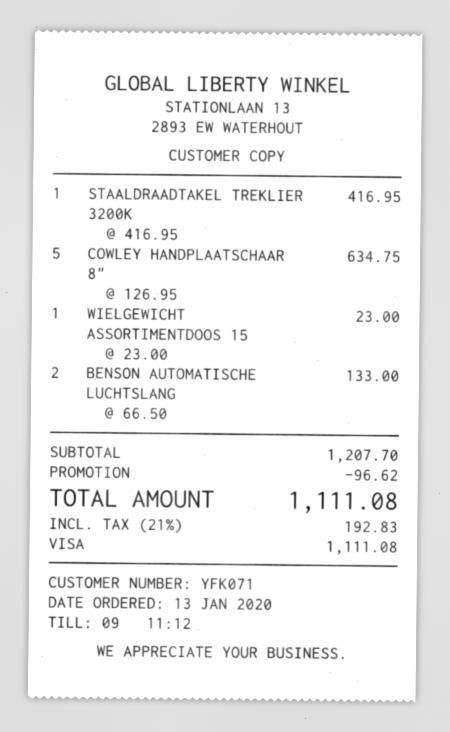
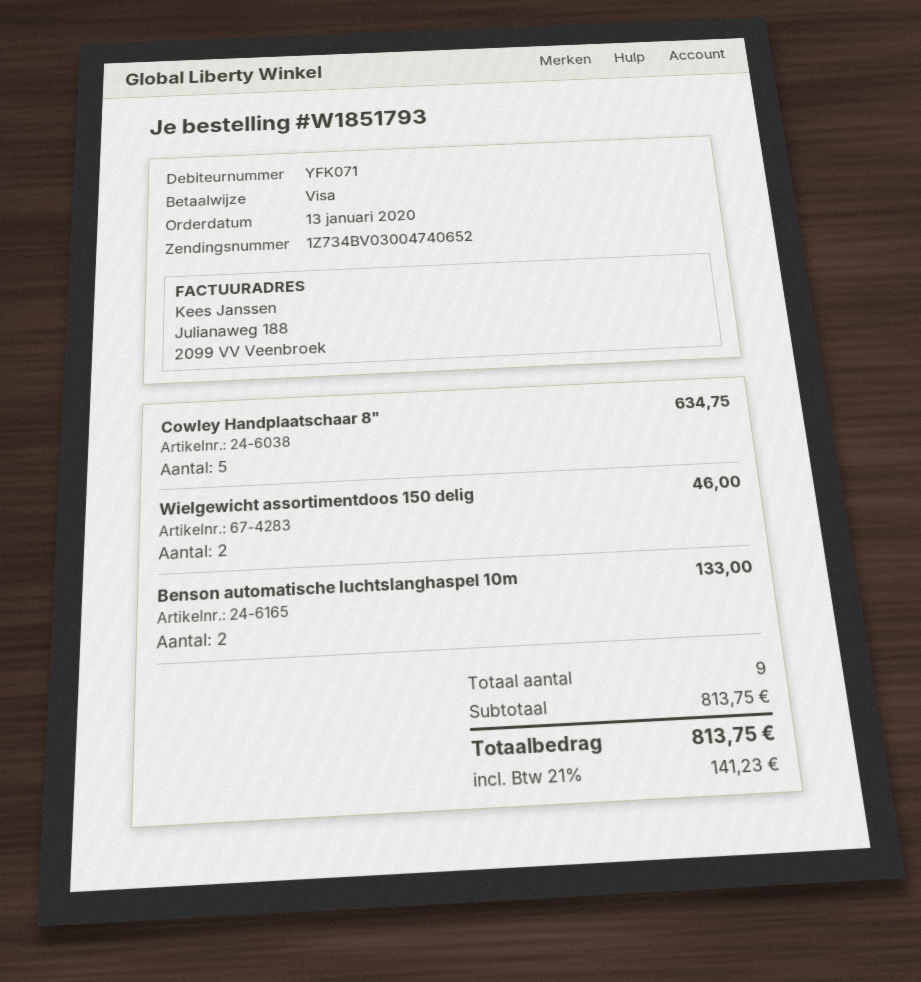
STAALDRAADTAKEL TREKLIER 3200K: 1 for 416.95 -> none
WIELGEWICHT ASSORTIMENTDOOS 15: 1 for 23.00 -> 2 for 46.00
subtotal: 1207.70 -> 813.75
discount: 96.62 -> none
tax: 21% = 192.83 -> 21% = 141.23
total: 1111.08 -> 813.75

